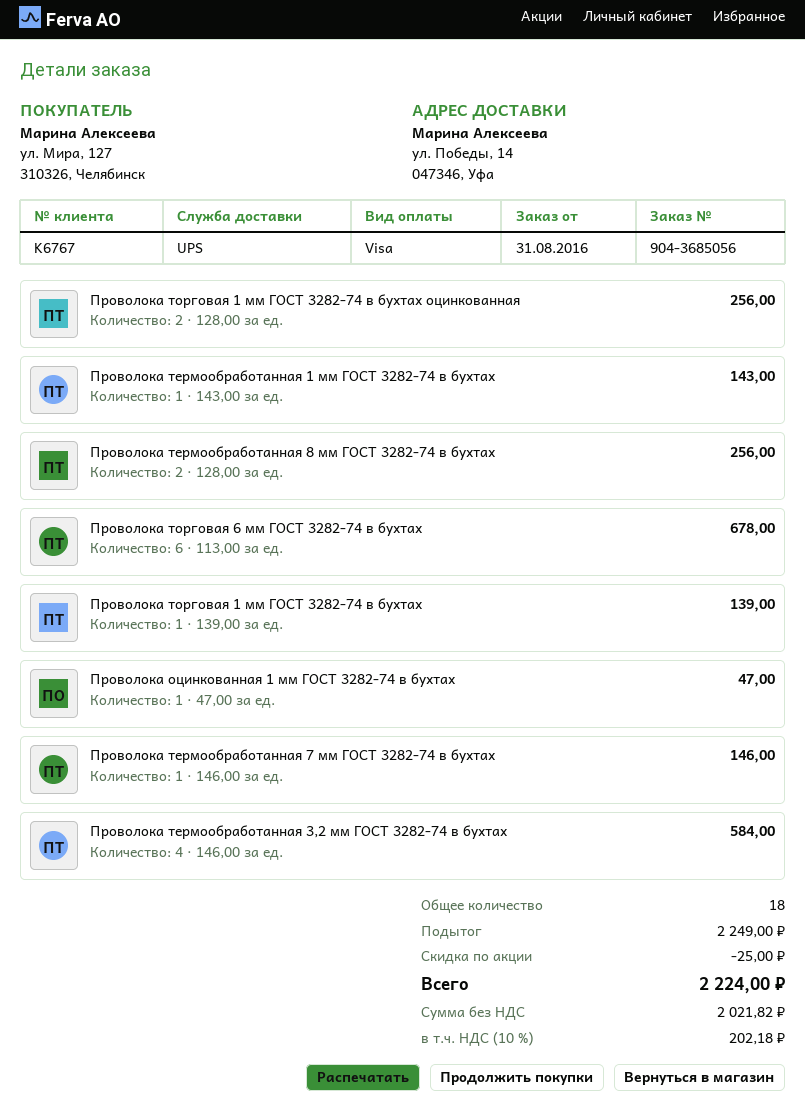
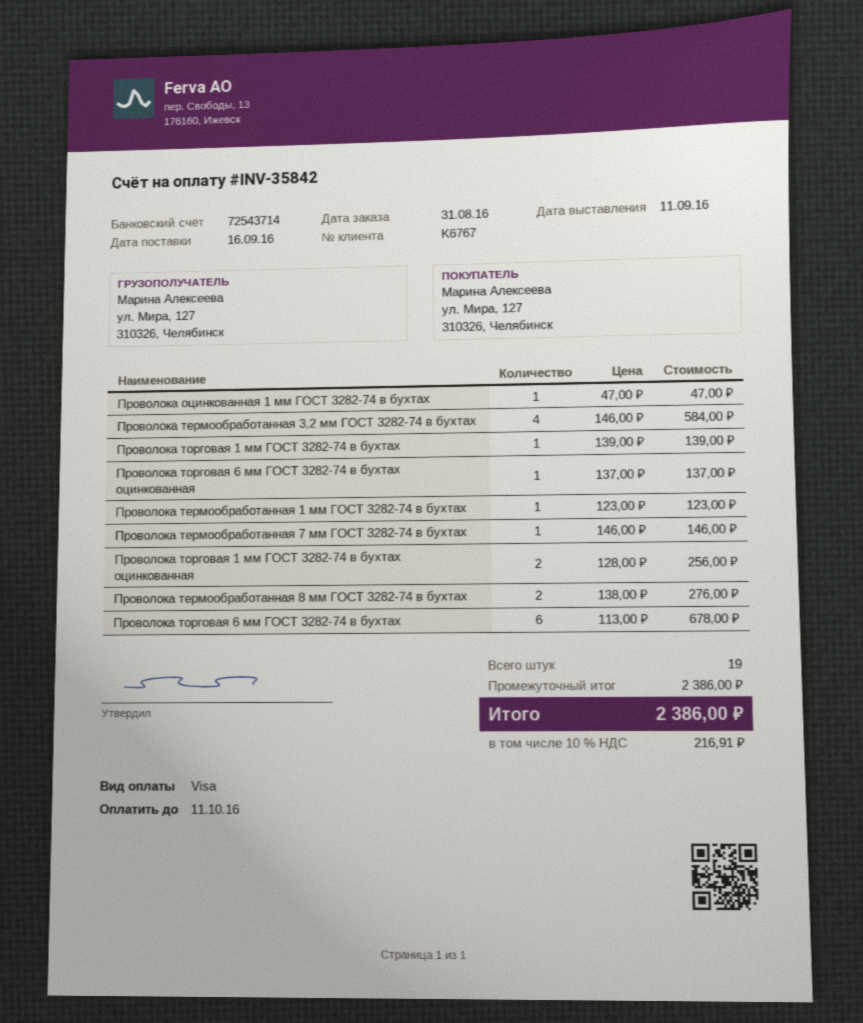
ship to: ул. Победы, 14, 047346, Уфа -> ул. Мира, 127, 310326, Челябинск
Проволока термообработанная 1 мм ГОСТ 3282-74 в бухтах: 1 x 143.00 = 143.00 -> 1 x 123.00 = 123.00
Проволока термообработанная 8 мм ГОСТ 3282-74 в бухтах: 2 x 128.00 = 256.00 -> 2 x 138.00 = 276.00
Проволока торговая 6 мм ГОСТ 3282-74 в бухтах оцинкованная: none -> 1 x 137.00 = 137.00
total quantity: 18 -> 19
subtotal: 2249.00 -> 2386.00
discount: 25.00 -> none
tax: 10% = 202.18 -> 10% = 216.91
total: 2224.00 -> 2386.00

